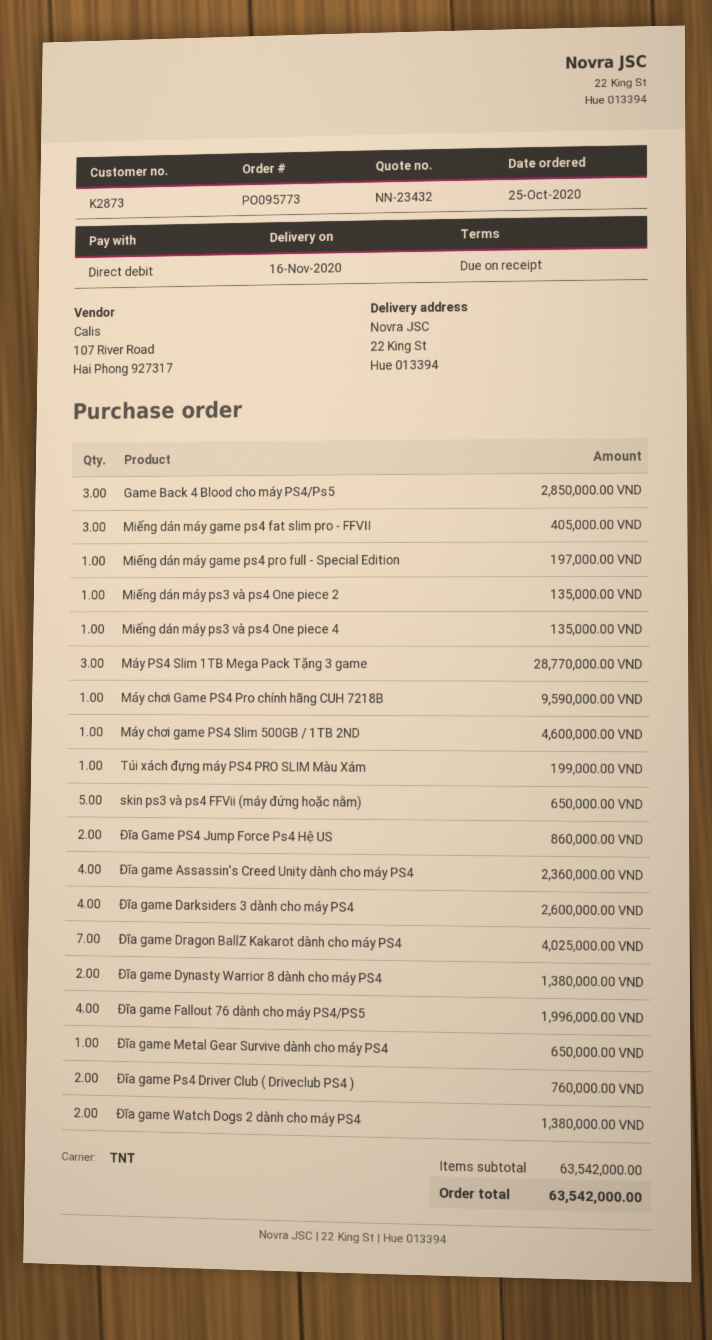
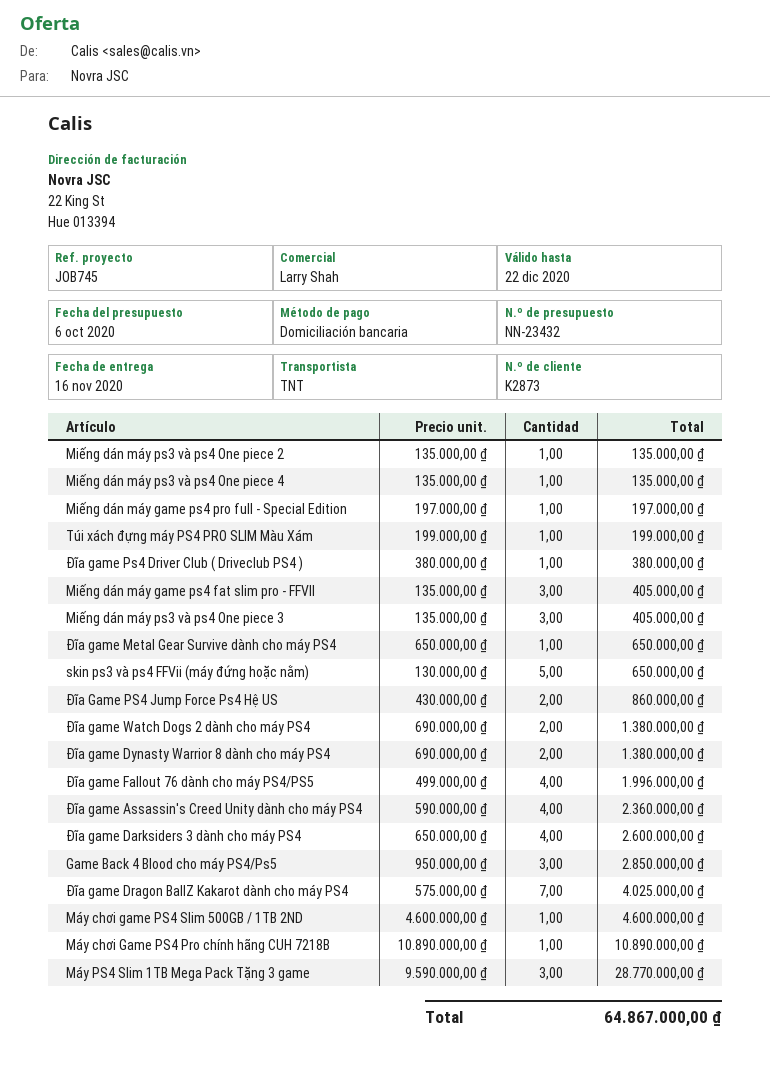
Máy chơi Game PS4 Pro chính hãng CUH 7218B: 1 for 9590000.00 -> 1 for 10890000.00
Đĩa game Ps4 Driver Club ( Driveclub PS4 ): 2 for 760000.00 -> 1 for 380000.00
Miếng dán máy ps3 và ps4 One piece 3: none -> 3 for 405000.00
total: 63542000.00 -> 64867000.00

